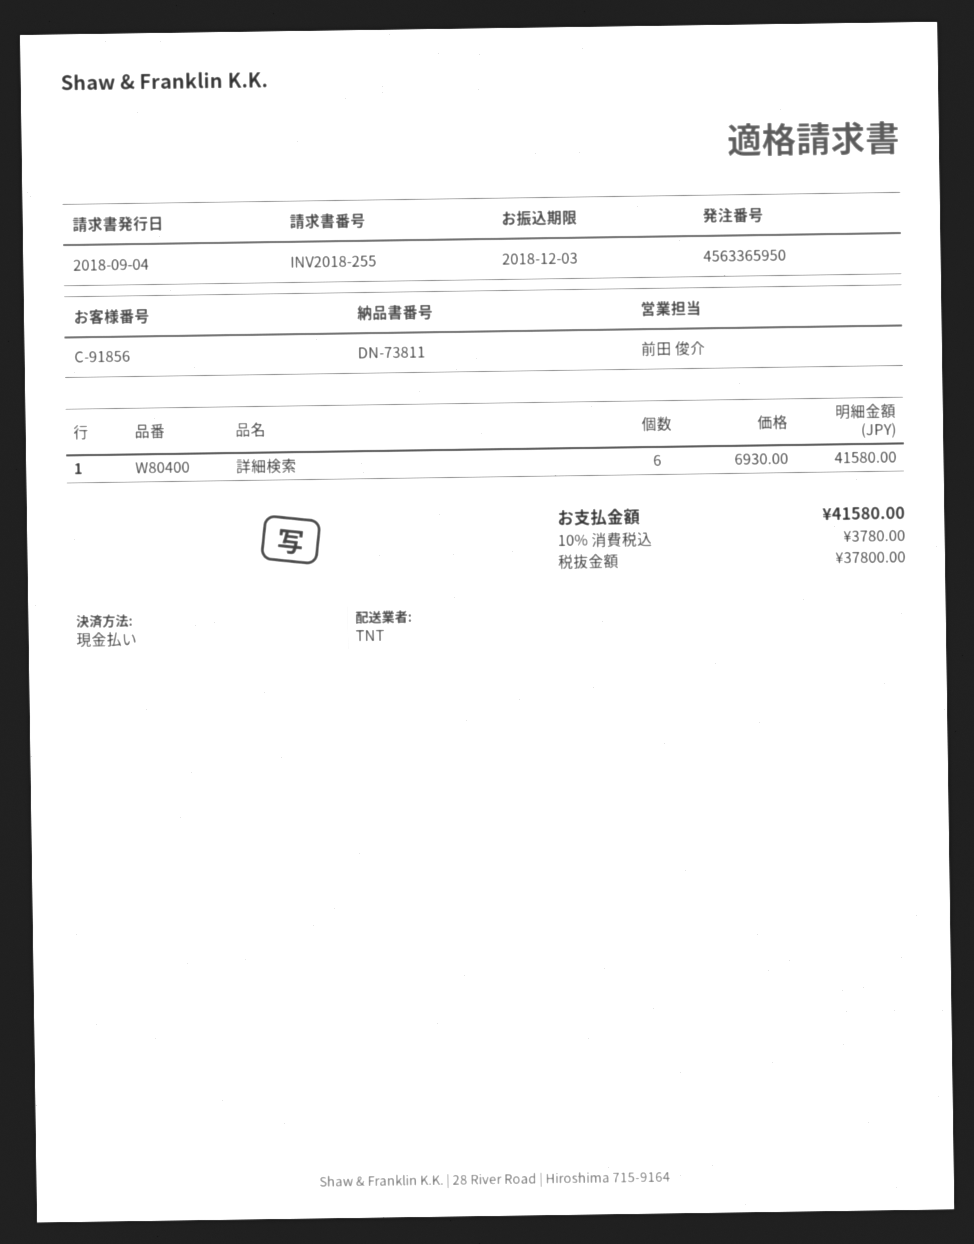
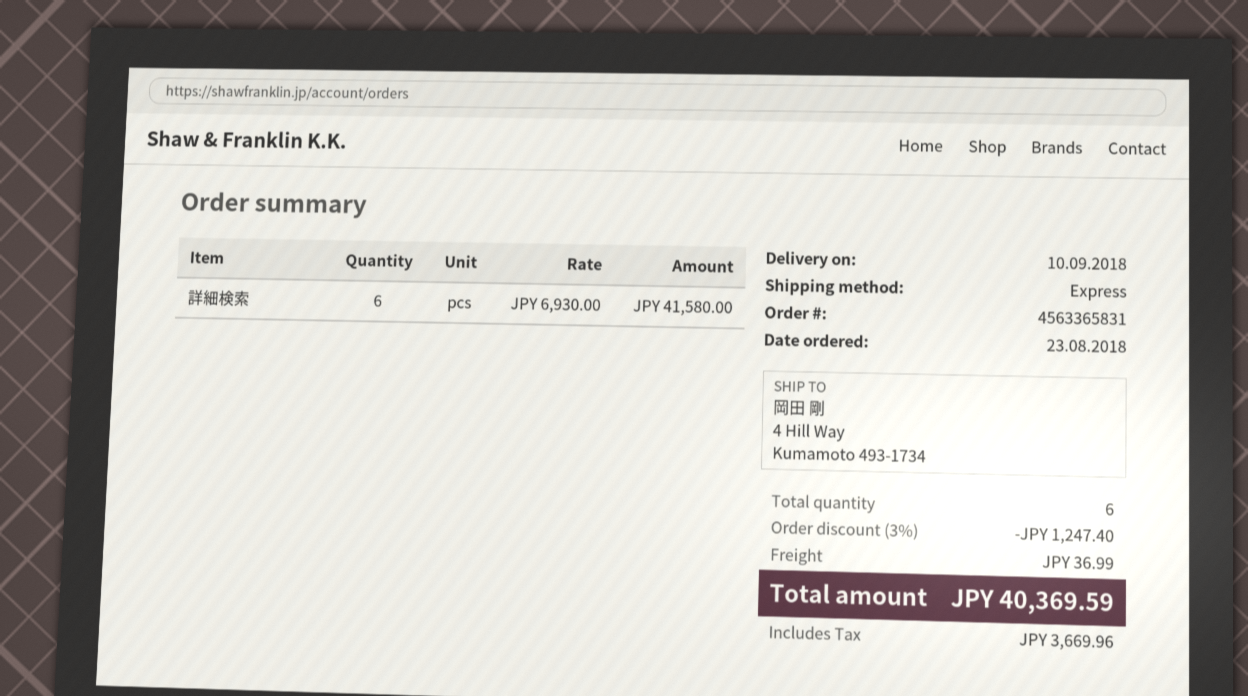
order number: 4563365950 -> 4563365831
shipping method: TNT -> express
discount: none -> 3% = 1247.40
shipping: none -> 36.99
tax: 3780.00 -> 3669.96
total: 41580.00 -> 40369.59

